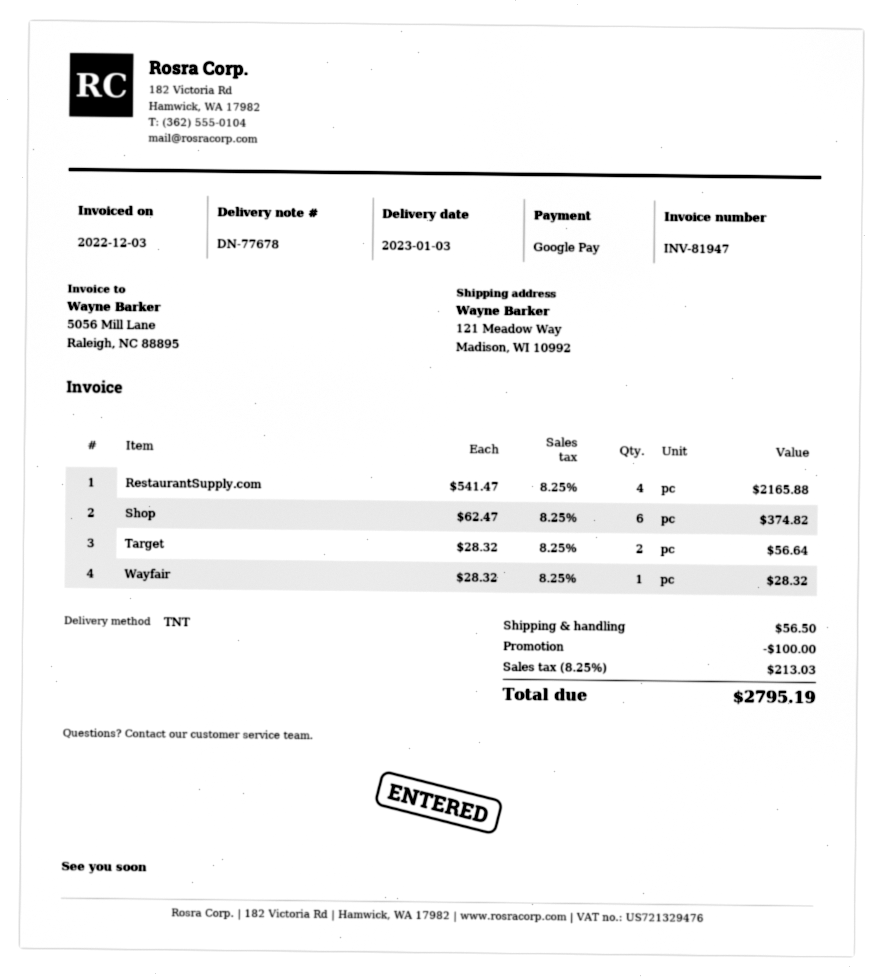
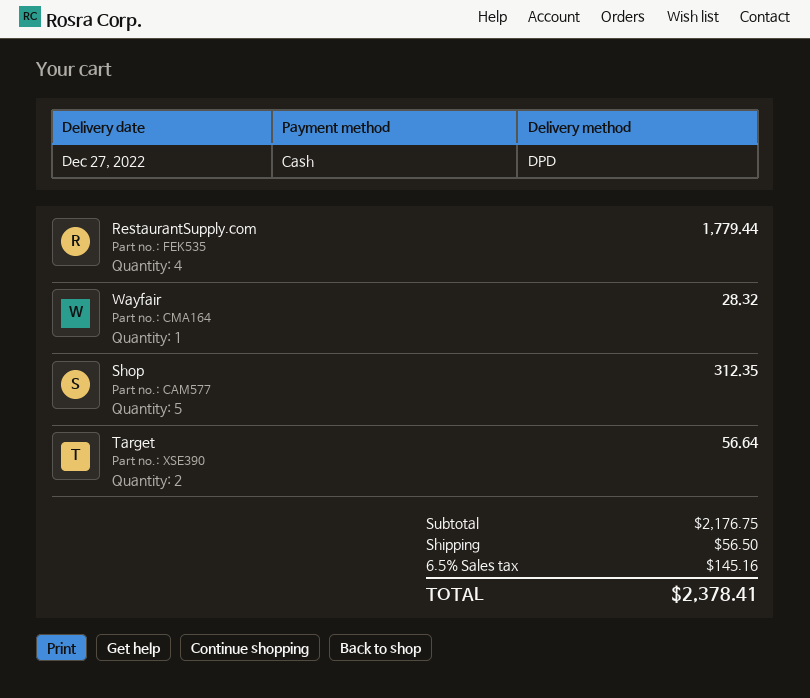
delivery date: 2023-01-03 -> 2022-12-27
payment method: Google Pay -> cash
shipping method: TNT -> DPD
RestaurantSupply.com: 4 for 2165.88 -> 4 for 1779.44
Shop: 6 for 374.82 -> 5 for 312.35
discount: 100.00 -> none
tax: 8.25% = 213.03 -> 6.5% = 145.16
total: 2795.19 -> 2378.41

